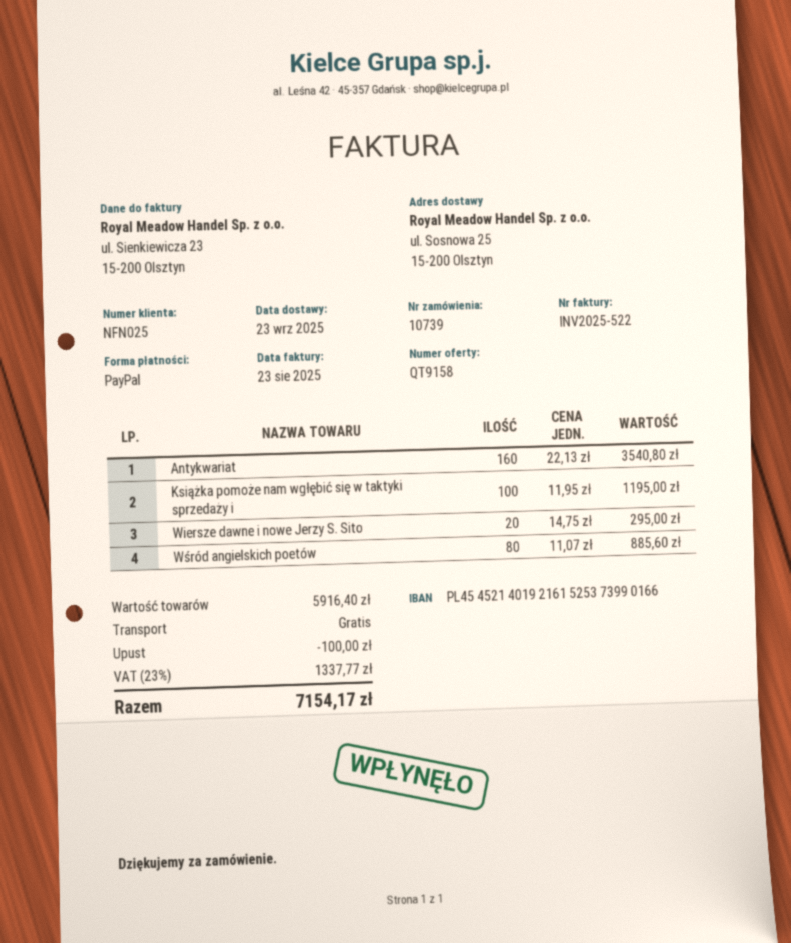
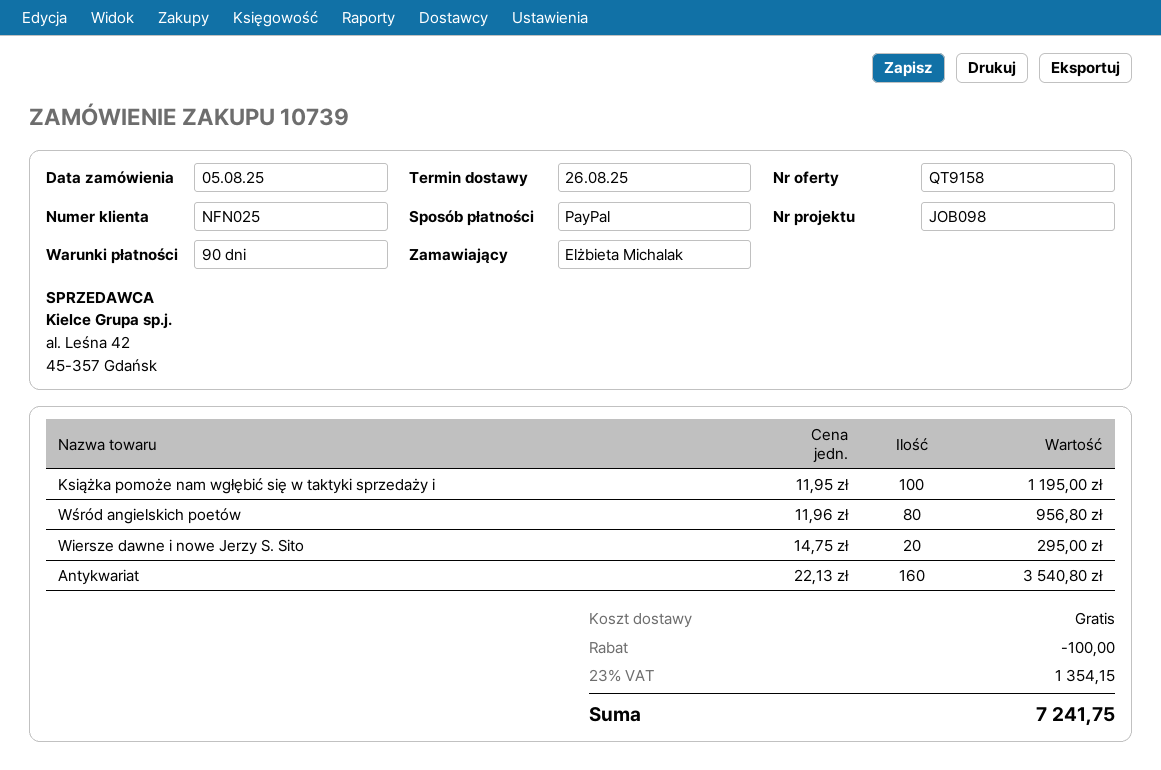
delivery date: 2025-09-23 -> 2025-08-26
Wśród angielskich poetów: 80 x 11.07 = 885.60 -> 80 x 11.96 = 956.80
tax: 23% = 1337.77 -> 23% = 1354.15
total: 7154.17 -> 7241.75

